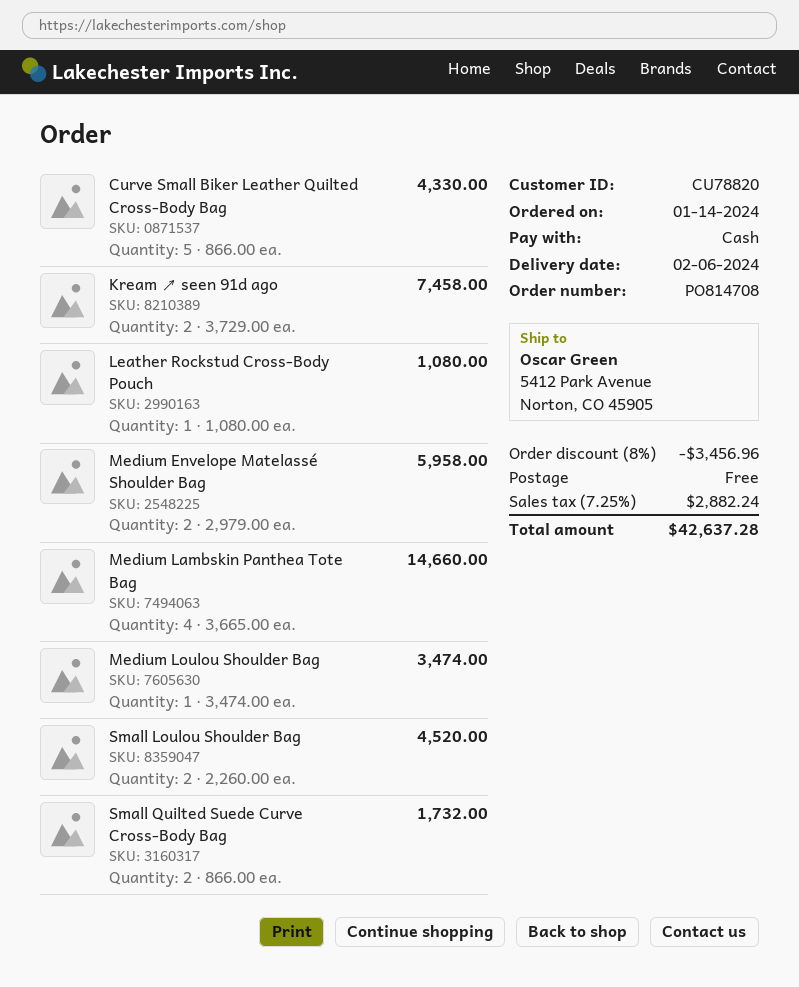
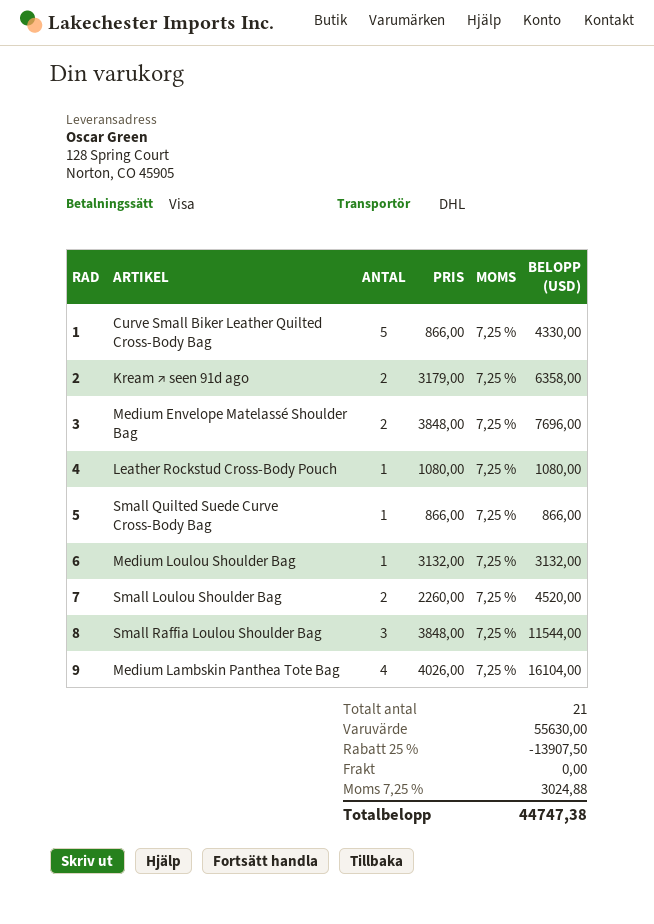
payment method: cash -> Visa
ship to: 5412 Park Avenue, Norton, CO 45905 -> 128 Spring Court, Norton, CO 45905
Kream ↗ seen 91d ago: 2 x 3729.00 = 7458.00 -> 2 x 3179.00 = 6358.00
Medium Envelope Matelassé Shoulder Bag: 2 x 2979.00 = 5958.00 -> 2 x 3848.00 = 7696.00
Medium Lambskin Panthea Tote Bag: 4 x 3665.00 = 14660.00 -> 4 x 4026.00 = 16104.00
Medium Loulou Shoulder Bag: 1 x 3474.00 = 3474.00 -> 1 x 3132.00 = 3132.00
Small Quilted Suede Curve Cross-Body Bag: 2 x 866.00 = 1732.00 -> 1 x 866.00 = 866.00
Small Raffia Loulou Shoulder Bag: none -> 3 x 3848.00 = 11544.00
discount: 8% = 3456.96 -> 25% = 13907.50
tax: 7.25% = 2882.24 -> 7.25% = 3024.88
total: 42637.28 -> 44747.38

